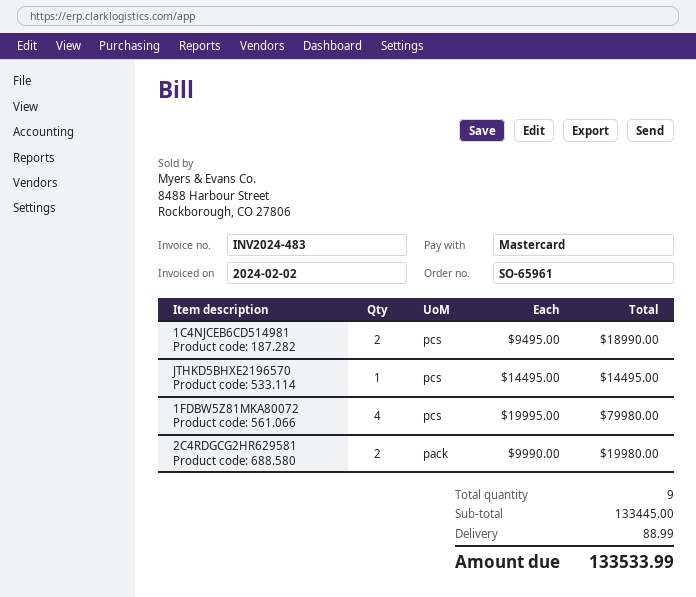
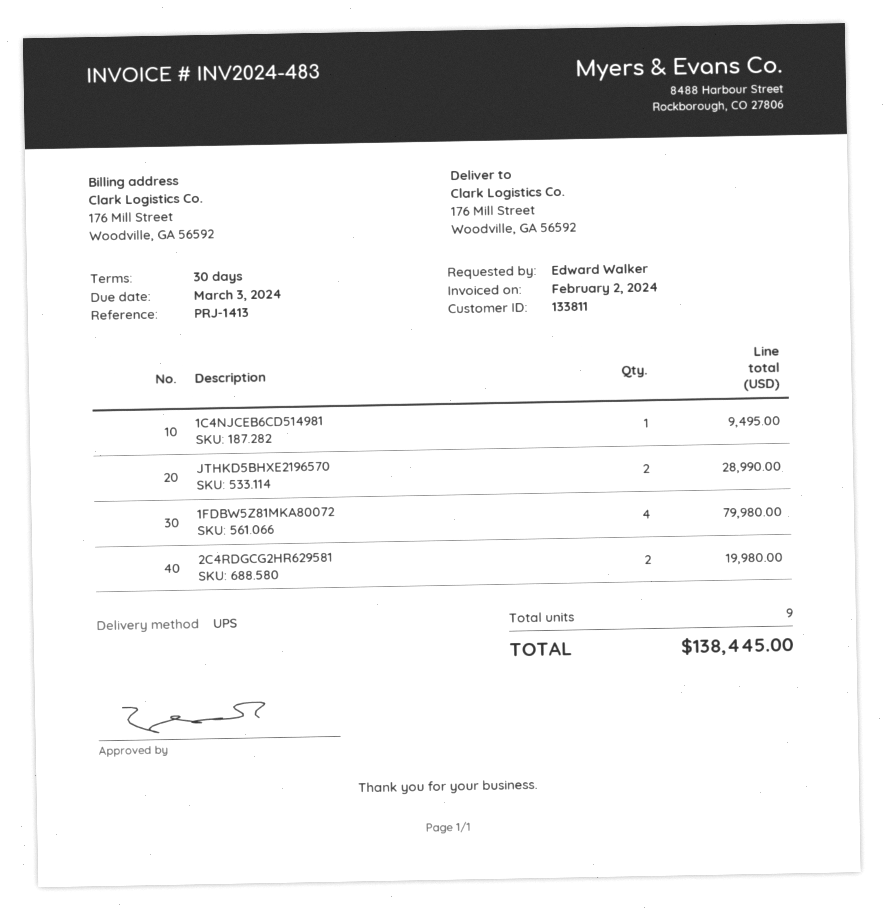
1C4NJCEB6CD514981: 2 for 18990.00 -> 1 for 9495.00
JTHKD5BHXE2196570: 1 for 14495.00 -> 2 for 28990.00
shipping: 88.99 -> none
total: 133533.99 -> 138445.00

